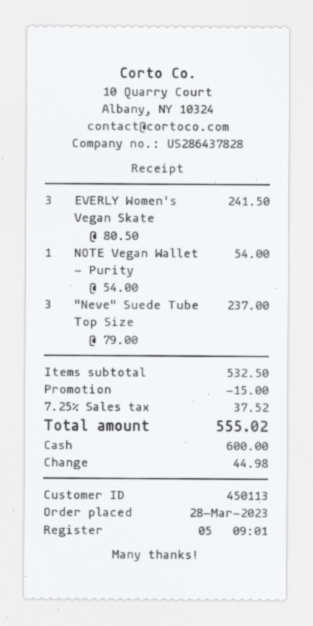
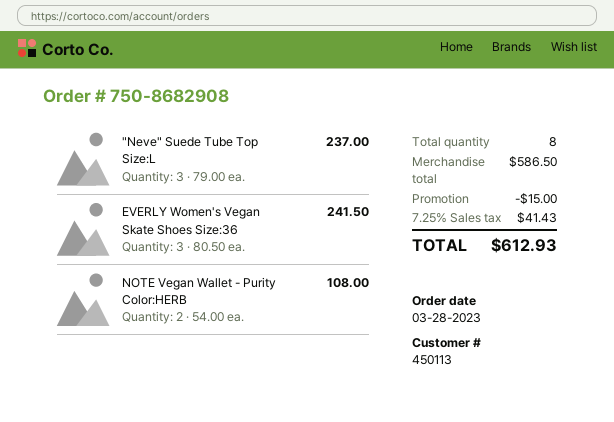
NOTE Vegan Wallet - Purity: 1 x 54.00 = 54.00 -> 2 x 54.00 = 108.00
subtotal: 532.50 -> 586.50
tax: 7.25% = 37.52 -> 7.25% = 41.43
total: 555.02 -> 612.93

